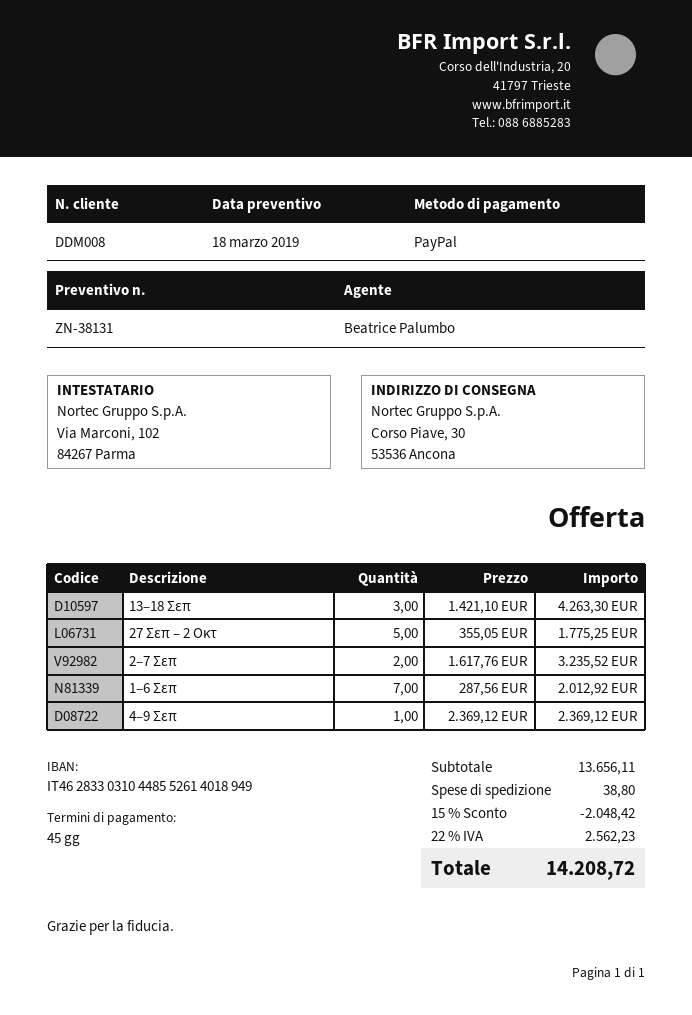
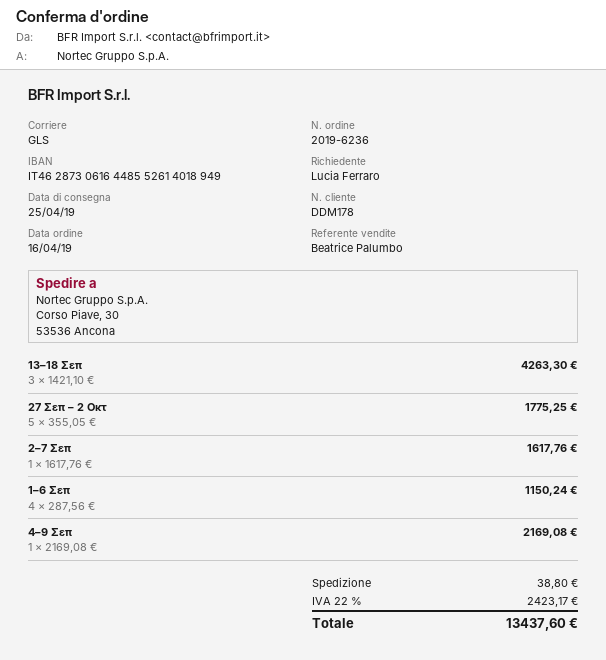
customer number: DDM008 -> DDM178
bank account: IT4628330310448552614018949 -> IT4628730616448552614018949
2–7 Σεπ: 2 x 1617.76 = 3235.52 -> 1 x 1617.76 = 1617.76
1–6 Σεπ: 7 x 287.56 = 2012.92 -> 4 x 287.56 = 1150.24
4–9 Σεπ: 1 x 2369.12 = 2369.12 -> 1 x 2169.08 = 2169.08
discount: 15% = 2048.42 -> none
tax: 22% = 2562.23 -> 22% = 2423.17
total: 14208.72 -> 13437.60

